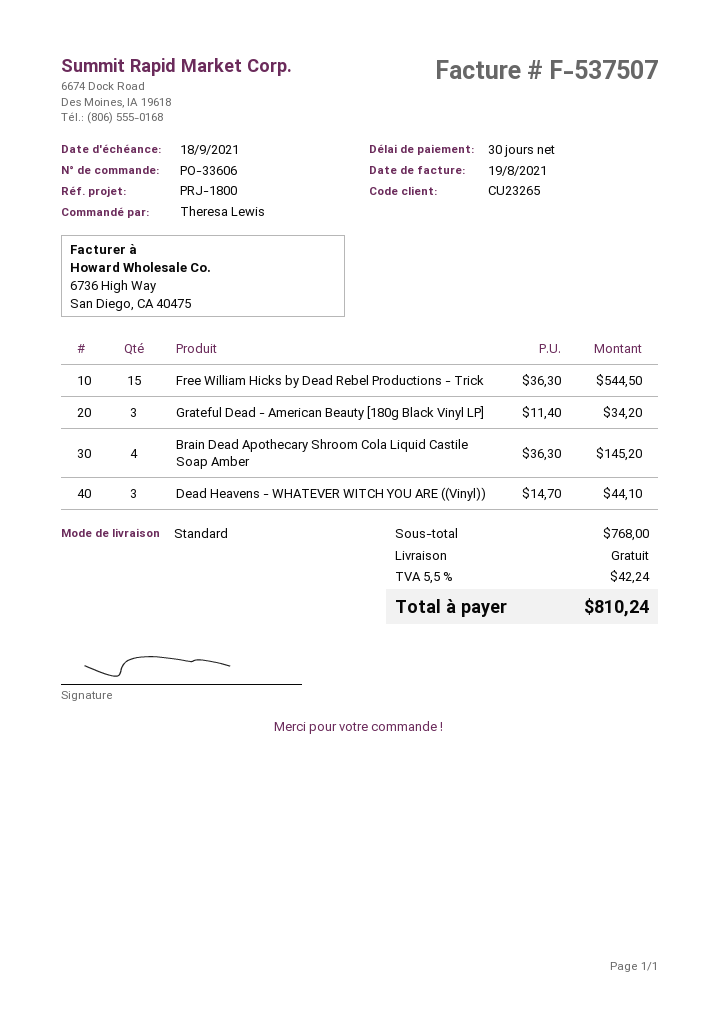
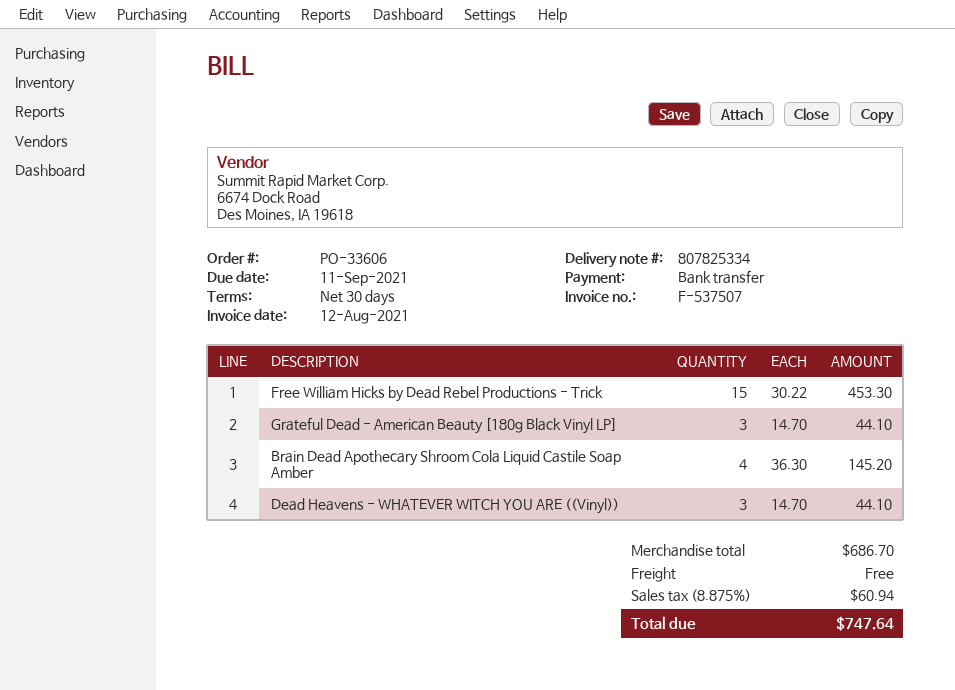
invoice date: 2021-08-19 -> 2021-08-12
due date: 2021-09-18 -> 2021-09-11
Free William Hicks by Dead Rebel Productions - Trick: 15 x 36.30 = 544.50 -> 15 x 30.22 = 453.30
Grateful Dead - American Beauty [180g Black Vinyl LP]: 3 x 11.40 = 34.20 -> 3 x 14.70 = 44.10
subtotal: 768.00 -> 686.70
tax: 5.5% = 42.24 -> 8.875% = 60.94
total: 810.24 -> 747.64

